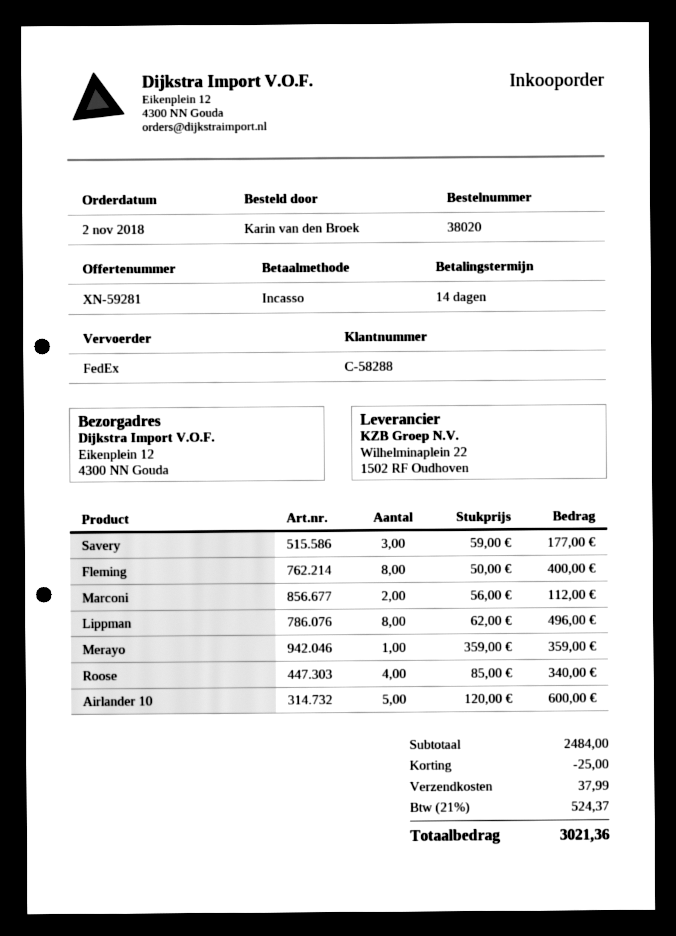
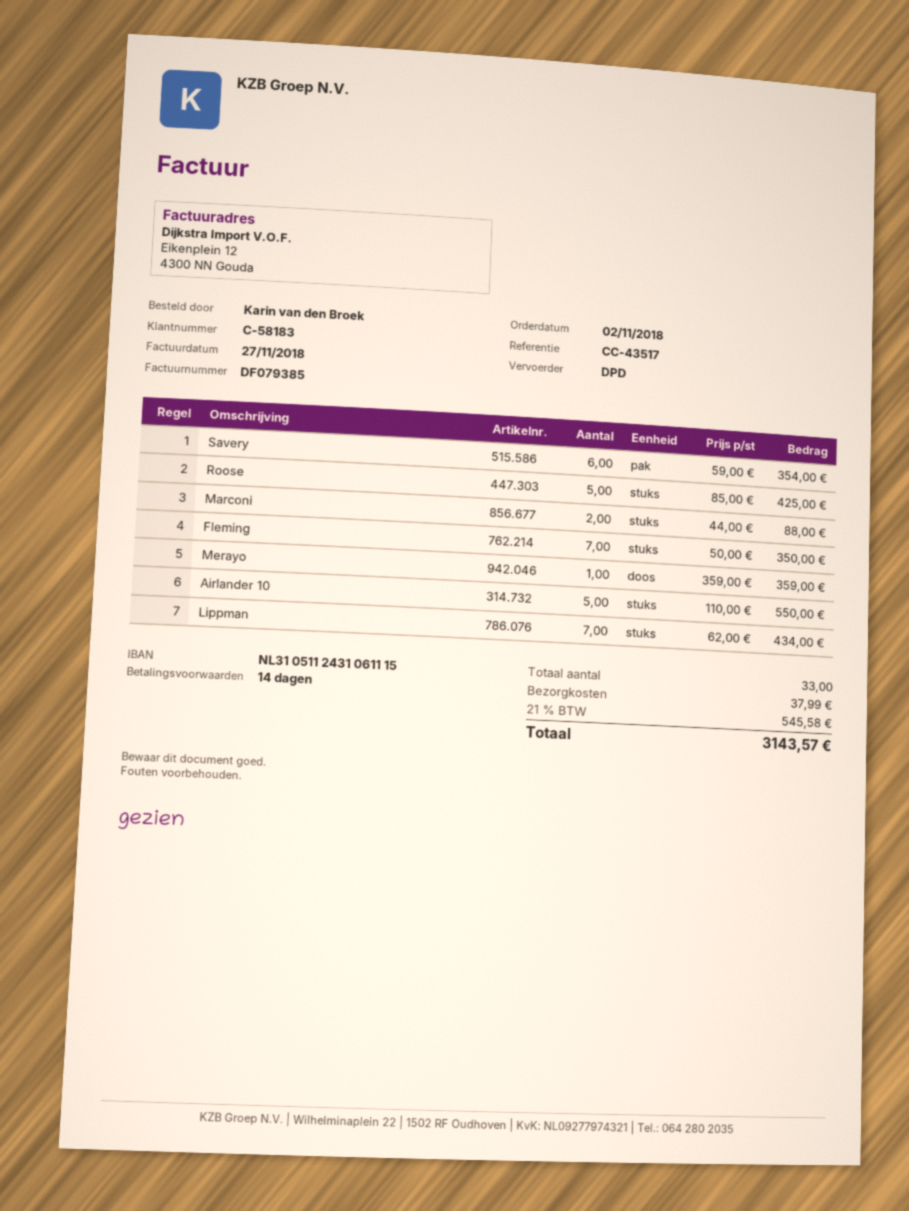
customer number: C-58288 -> C-58183
shipping method: FedEx -> DPD
Savery: 3 x 59.00 = 177.00 -> 6 x 59.00 = 354.00
Fleming: 8 x 50.00 = 400.00 -> 7 x 50.00 = 350.00
Marconi: 2 x 56.00 = 112.00 -> 2 x 44.00 = 88.00
Lippman: 8 x 62.00 = 496.00 -> 7 x 62.00 = 434.00
Roose: 4 x 85.00 = 340.00 -> 5 x 85.00 = 425.00
Airlander 10: 5 x 120.00 = 600.00 -> 5 x 110.00 = 550.00
discount: 25.00 -> none
tax: 21% = 524.37 -> 21% = 545.58
total: 3021.36 -> 3143.57

